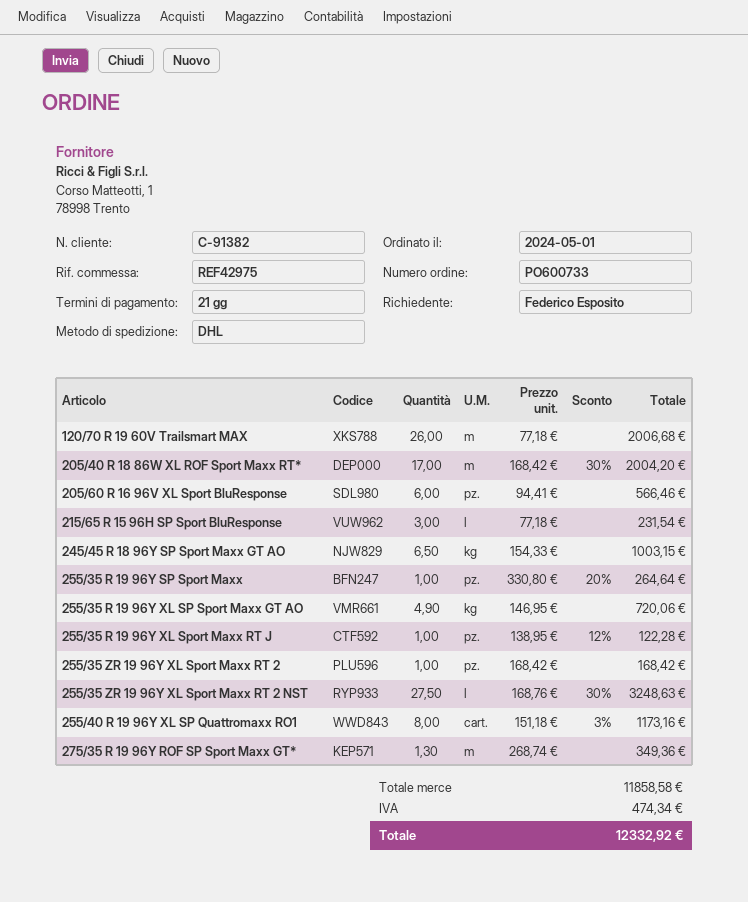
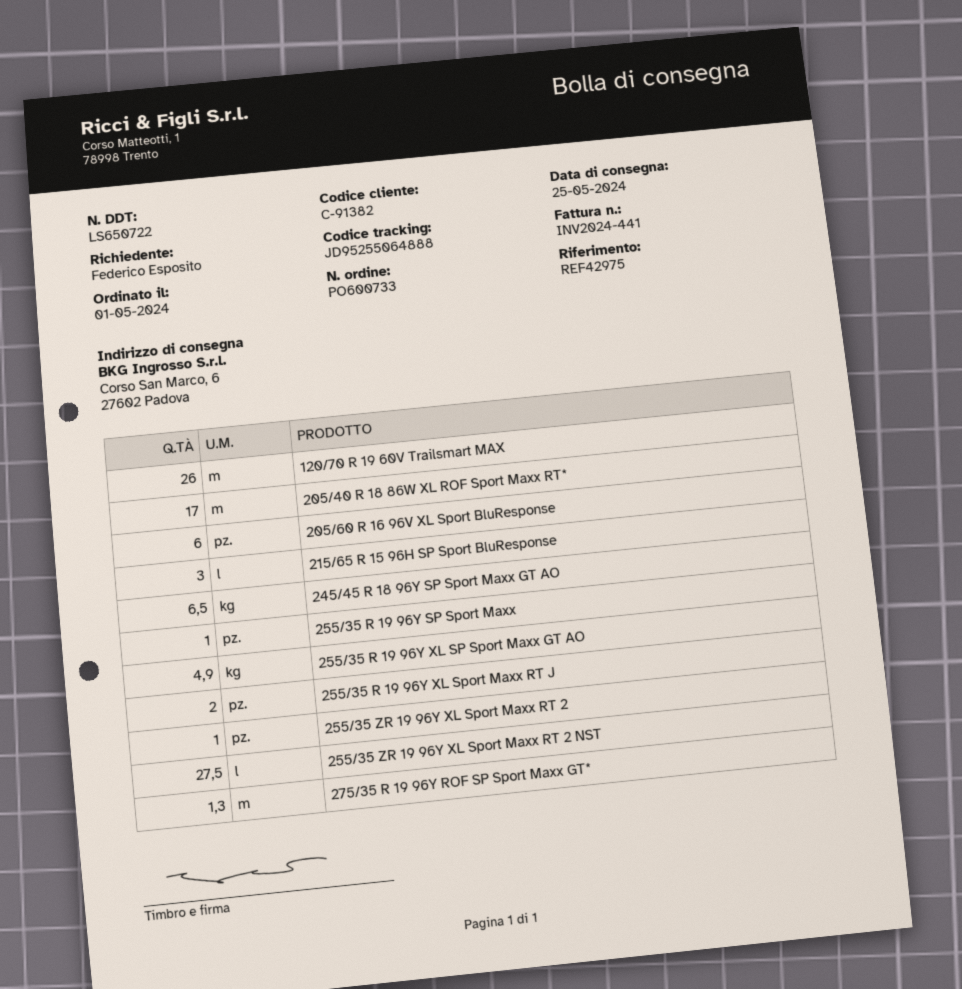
255/35 R 19 96Y XL Sport Maxx RT J: 1 -> 2
255/40 R 19 96Y XL SP Quattromaxx RO1: 8 -> none

